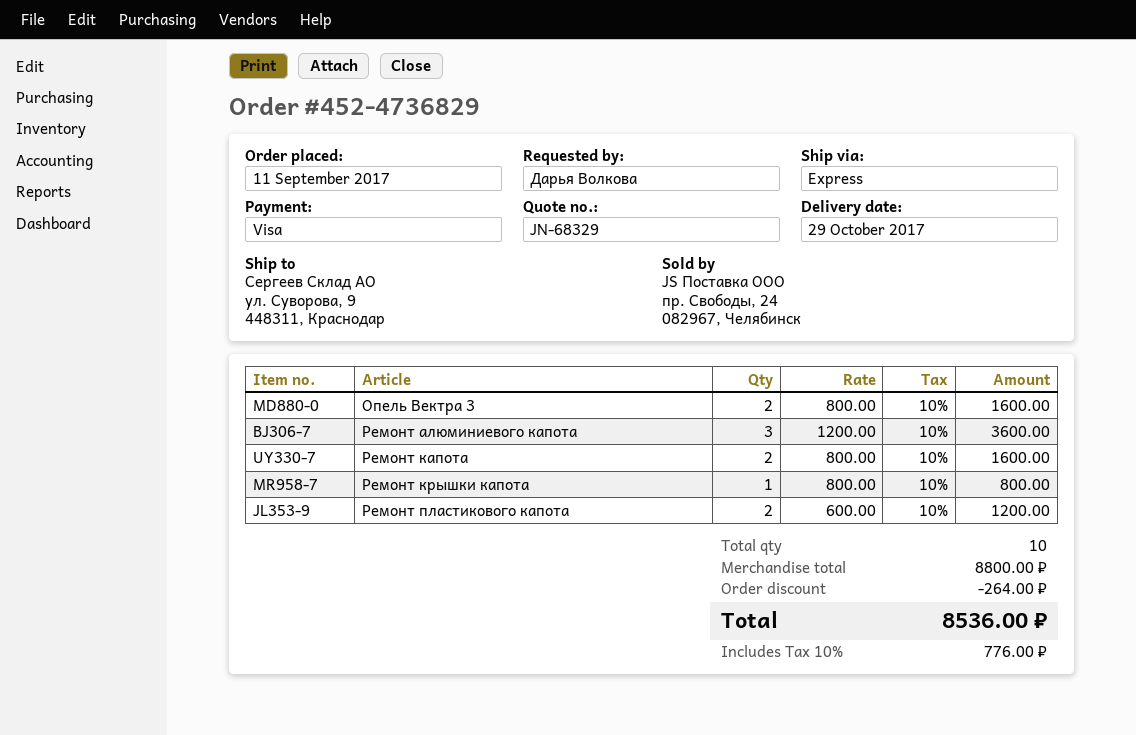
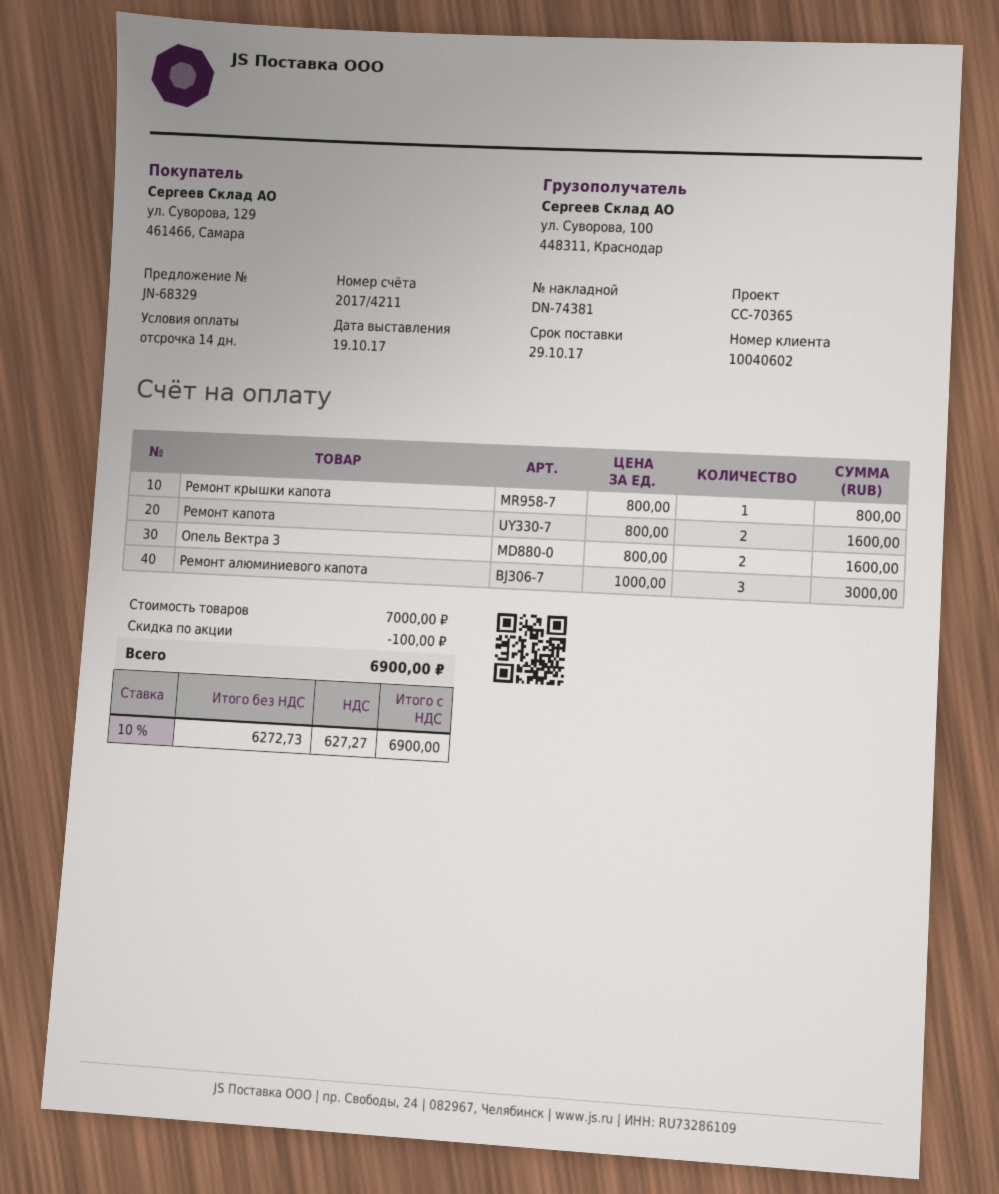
ship to: ул. Суворова, 9, 448311, Краснодар -> ул. Суворова, 100, 448311, Краснодар
Ремонт алюминиевого капота: 3 x 1200.00 = 3600.00 -> 3 x 1000.00 = 3000.00
Ремонт пластикового капота: 2 x 600.00 = 1200.00 -> none
subtotal: 8800.00 -> 7000.00
discount: 264.00 -> 100.00
tax: 10% = 776.00 -> 10% = 627.27
total: 8536.00 -> 6900.00

